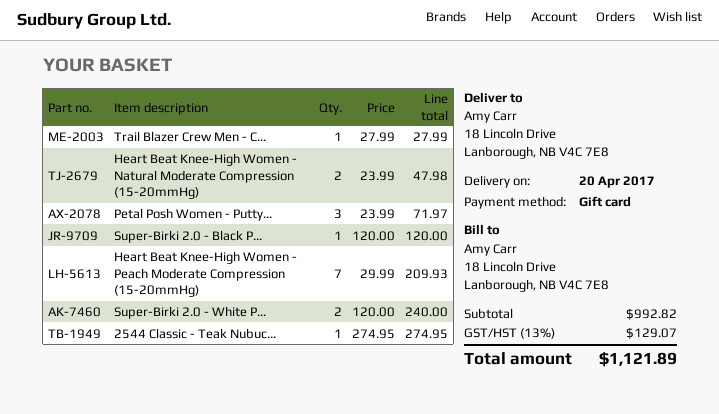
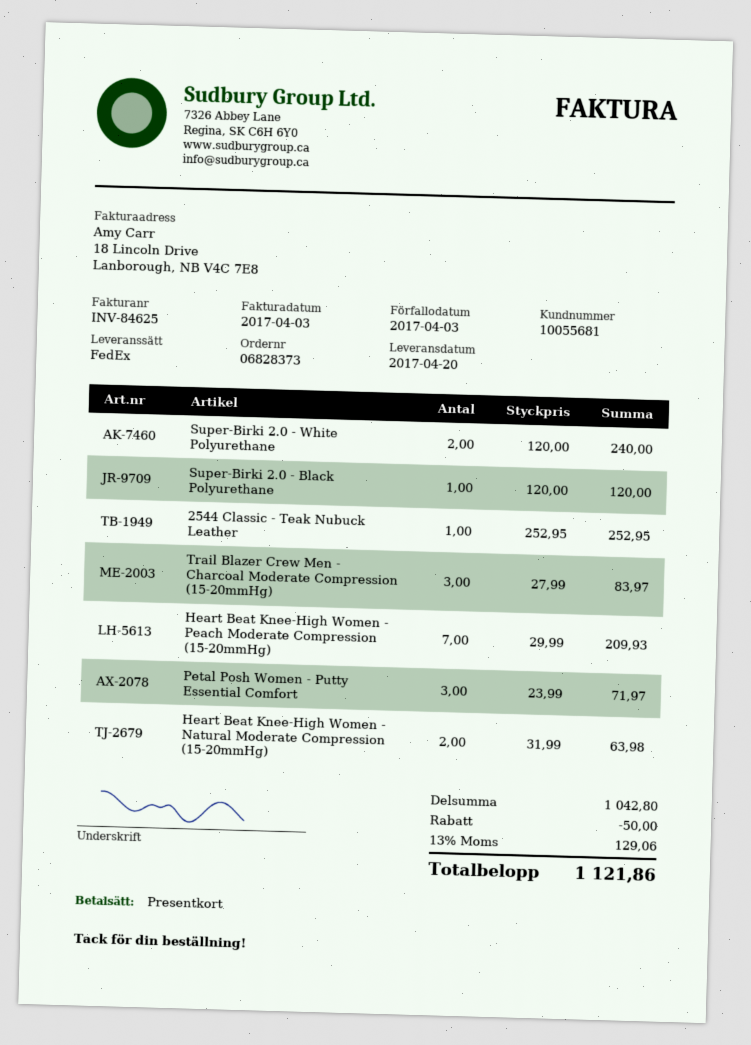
Trail Blazer Crew Men - C...: 1 x 27.99 = 27.99 -> 3 x 27.99 = 83.97
Heart Beat Knee-High Women - Natural Moderate Compression (15-20mmHg): 2 x 23.99 = 47.98 -> 2 x 31.99 = 63.98
2544 Classic - Teak Nubuc...: 1 x 274.95 = 274.95 -> 1 x 252.95 = 252.95
subtotal: 992.82 -> 1042.80
discount: none -> 50.00
tax: 13% = 129.07 -> 13% = 129.06
total: 1121.89 -> 1121.86

